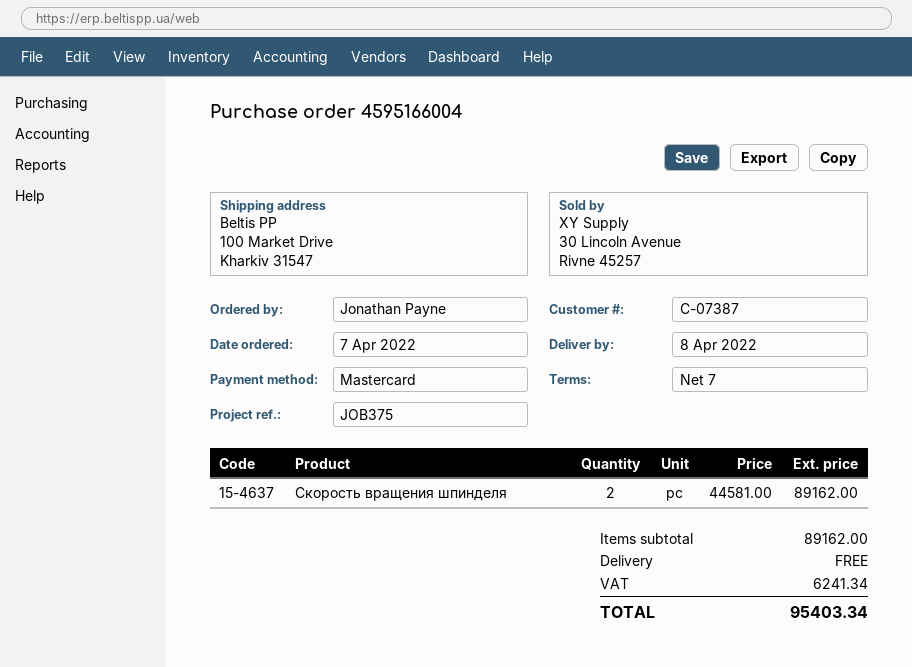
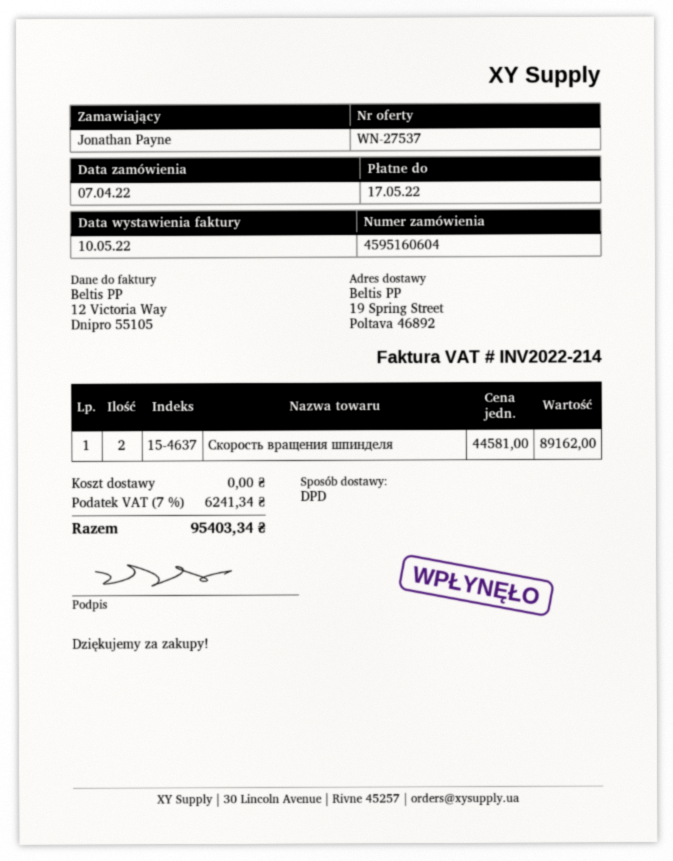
order number: 4595166004 -> 4595160604
ship to: 100 Market Drive, Kharkiv 31547 -> 19 Spring Street, Poltava 46892

